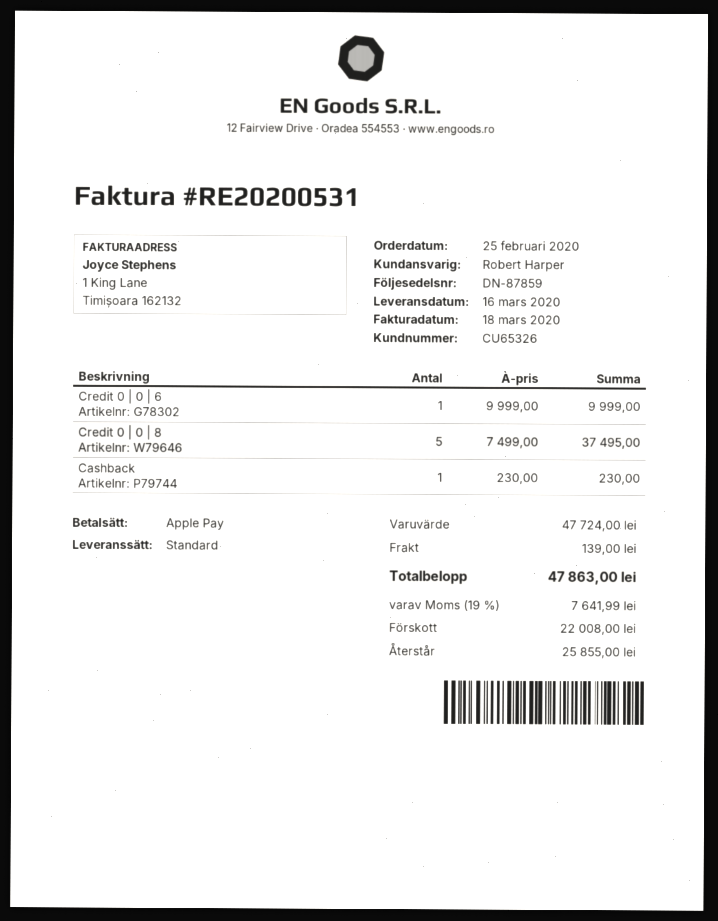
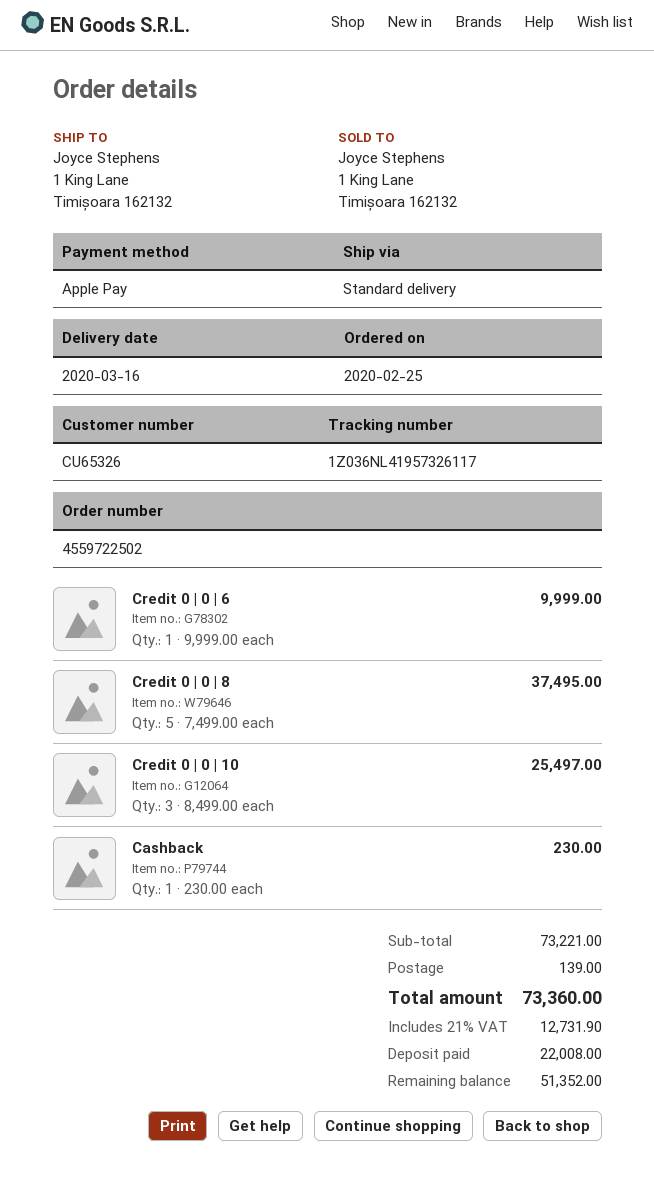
Credit 0 | 0 | 10: none -> 3 x 8499.00 = 25497.00
subtotal: 47724.00 -> 73221.00
tax: 19% = 7641.99 -> 21% = 12731.90
total: 47863.00 -> 73360.00
balance: 25855.00 -> 51352.00

